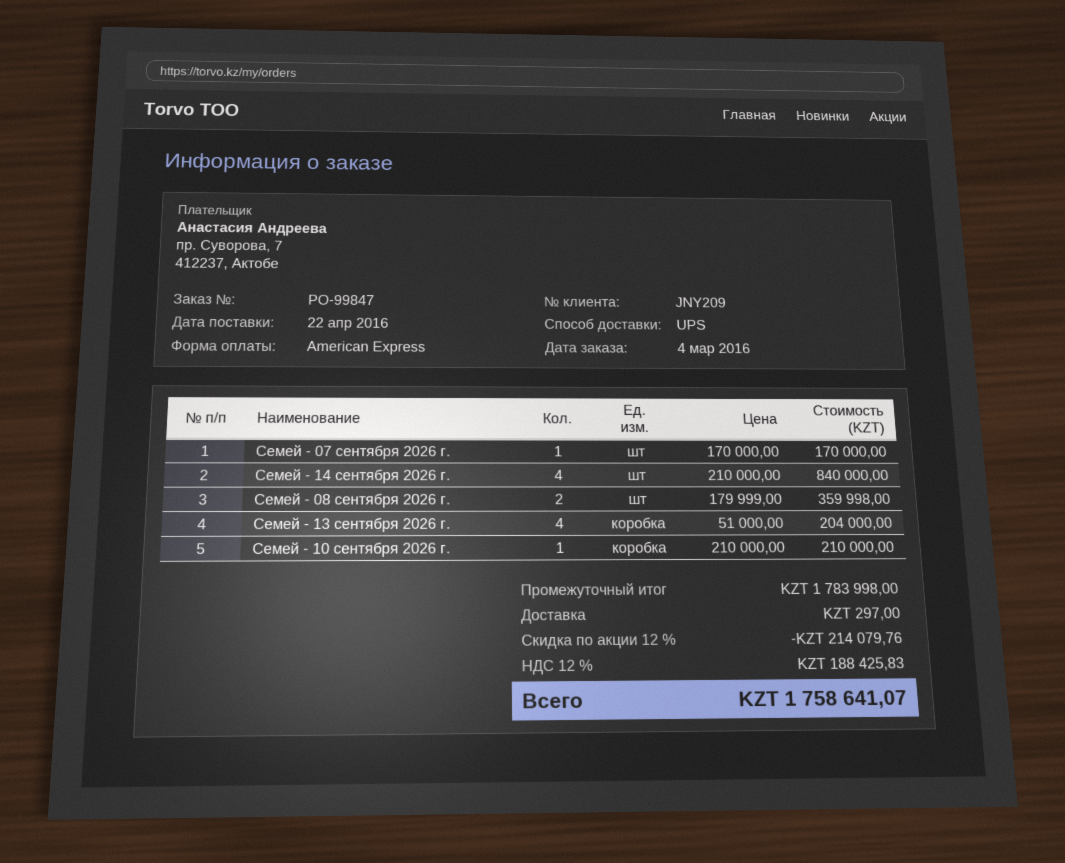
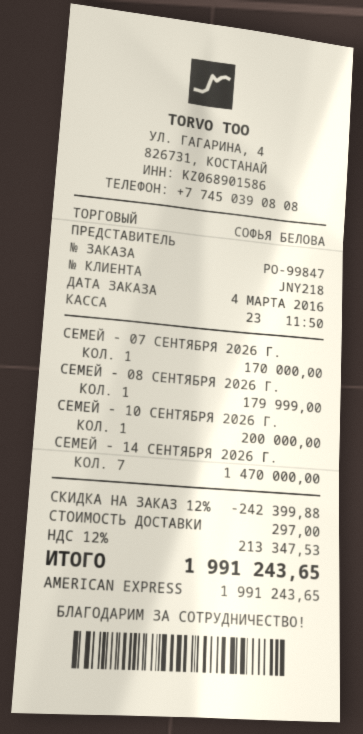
customer number: JNY209 -> JNY218
Семей - 14 сентября 2026 г.: 4 for 840000.00 -> 7 for 1470000.00
Семей - 08 сентября 2026 г.: 2 for 359998.00 -> 1 for 179999.00
Семей - 13 сентября 2026 г.: 4 for 204000.00 -> none
Семей - 10 сентября 2026 г.: 1 for 210000.00 -> 1 for 200000.00
discount: 12% = 214079.76 -> 12% = 242399.88
tax: 12% = 188425.83 -> 12% = 213347.53
total: 1758641.07 -> 1991243.65

